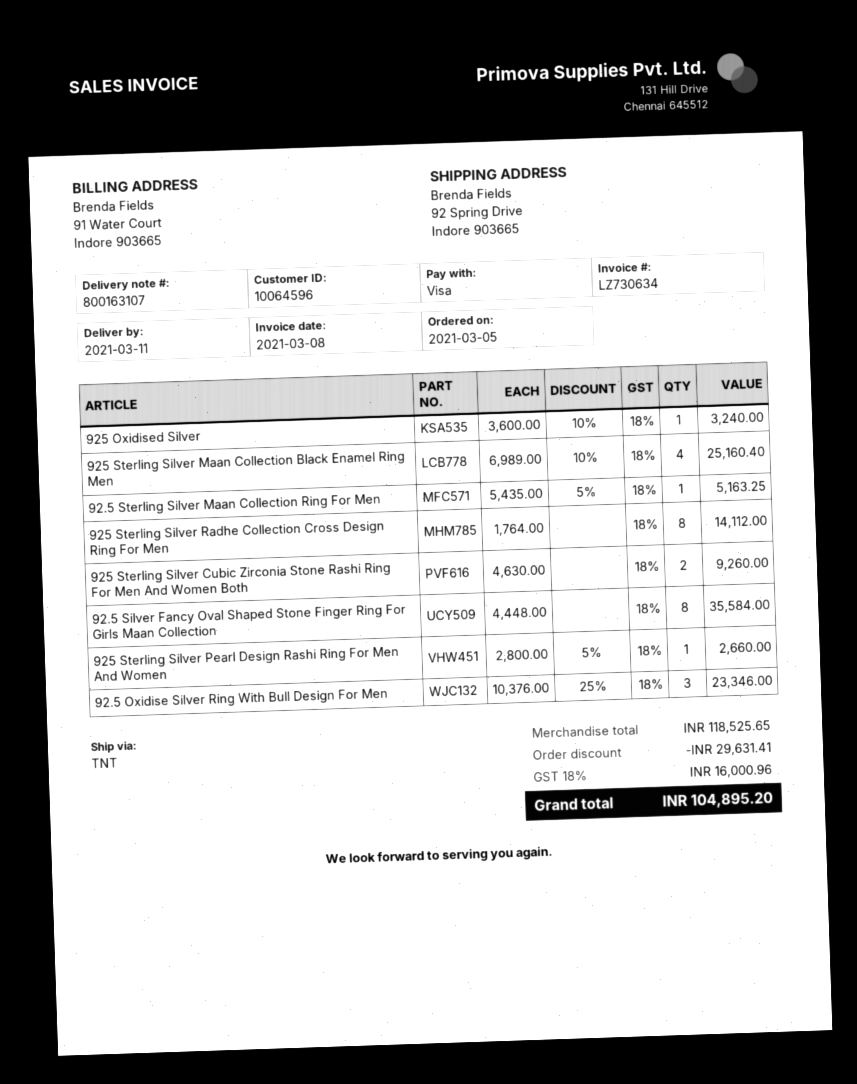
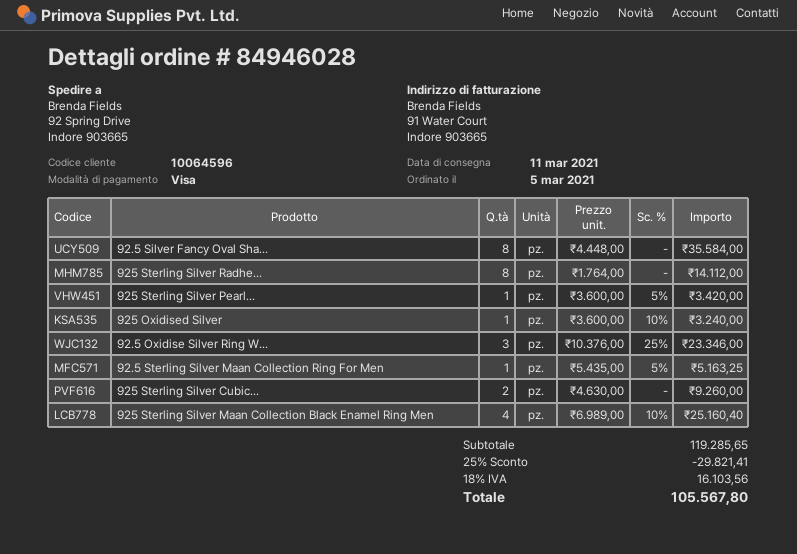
925 Sterling Silver Pearl Design Rashi Ring For Men And Women: 1 x 2800.00 - 5% = 2660.00 -> 1 x 3600.00 - 5% = 3420.00
subtotal: 118525.65 -> 119285.65
discount: 29631.41 -> 29821.41
tax: 18% = 16000.96 -> 18% = 16103.56
total: 104895.20 -> 105567.80

